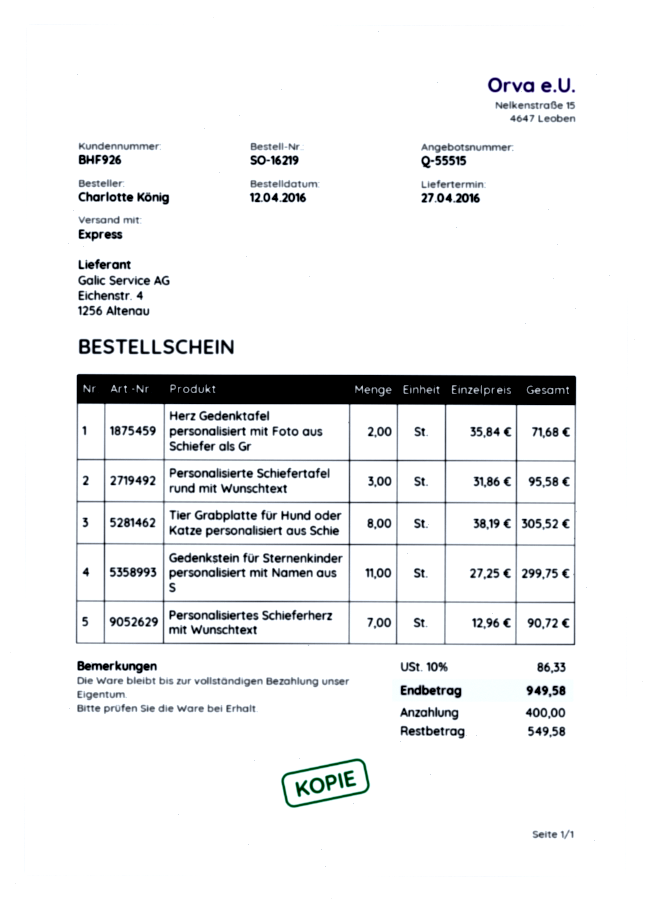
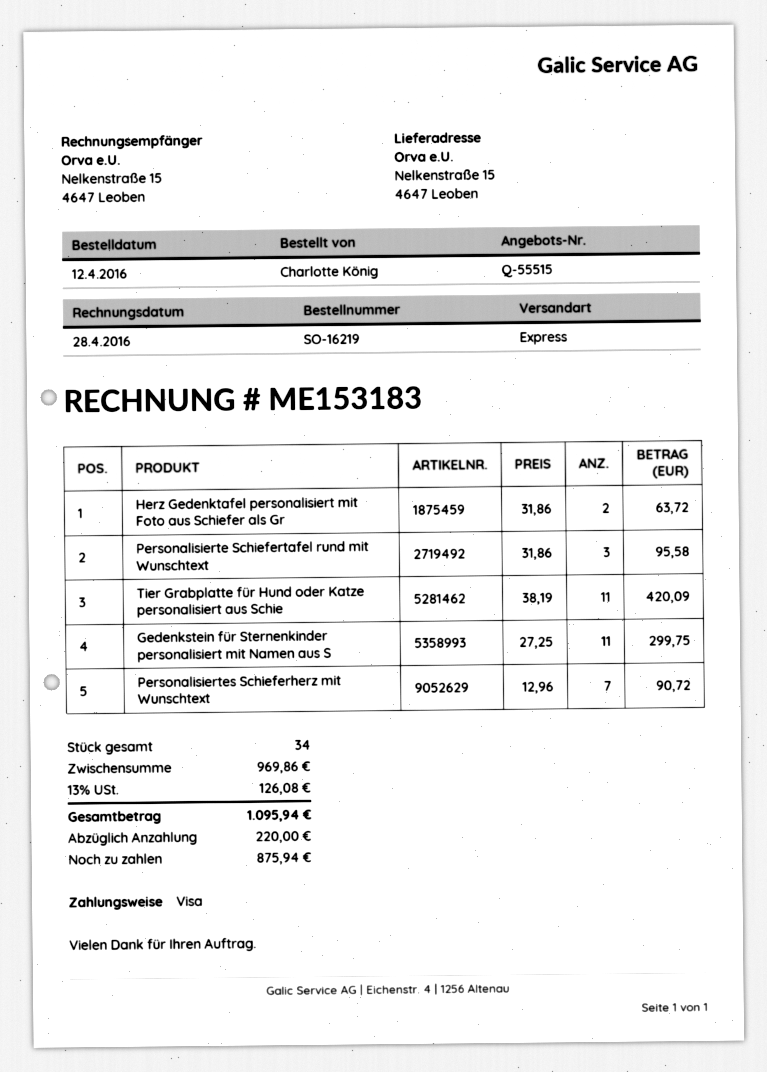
Herz Gedenktafel personalisiert mit Foto aus Schiefer als Gr: 2 x 35.84 = 71.68 -> 2 x 31.86 = 63.72
Tier Grabplatte für Hund oder Katze personalisiert aus Schie: 8 x 38.19 = 305.52 -> 11 x 38.19 = 420.09
tax: 10% = 86.33 -> 13% = 126.08
total: 949.58 -> 1095.94
deposit: 400.00 -> 220.00
balance: 549.58 -> 875.94

